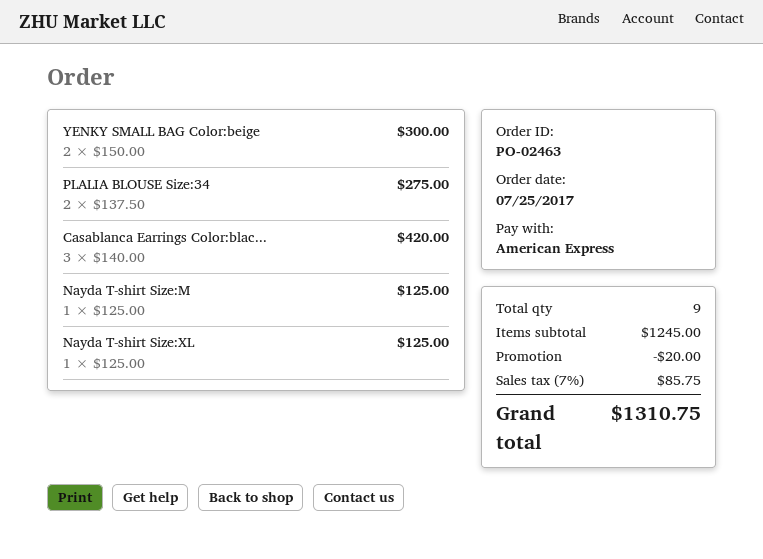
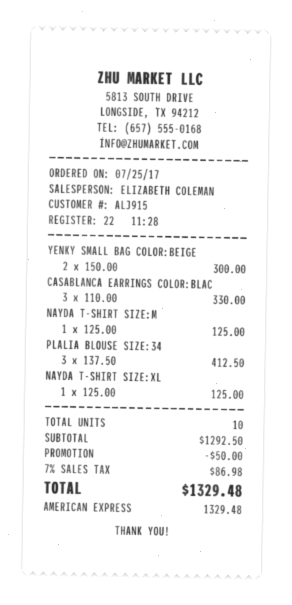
PLALIA BLOUSE Size:34: 2 x 137.50 = 275.00 -> 3 x 137.50 = 412.50
Casablanca Earrings Color:blac...: 3 x 140.00 = 420.00 -> 3 x 110.00 = 330.00
total quantity: 9 -> 10
subtotal: 1245.00 -> 1292.50
discount: 20.00 -> 50.00
tax: 7% = 85.75 -> 7% = 86.98
total: 1310.75 -> 1329.48

